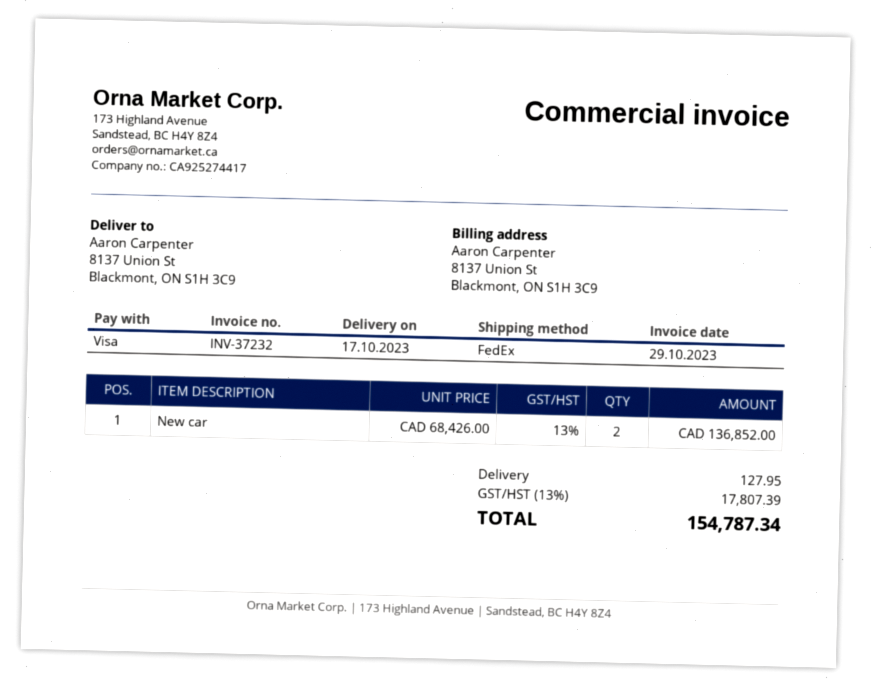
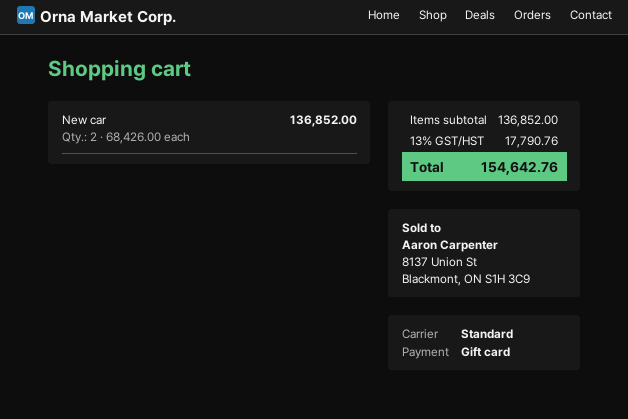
payment method: Visa -> gift card
shipping method: FedEx -> standard
shipping: 127.95 -> none
tax: 13% = 17807.39 -> 13% = 17790.76
total: 154787.34 -> 154642.76

